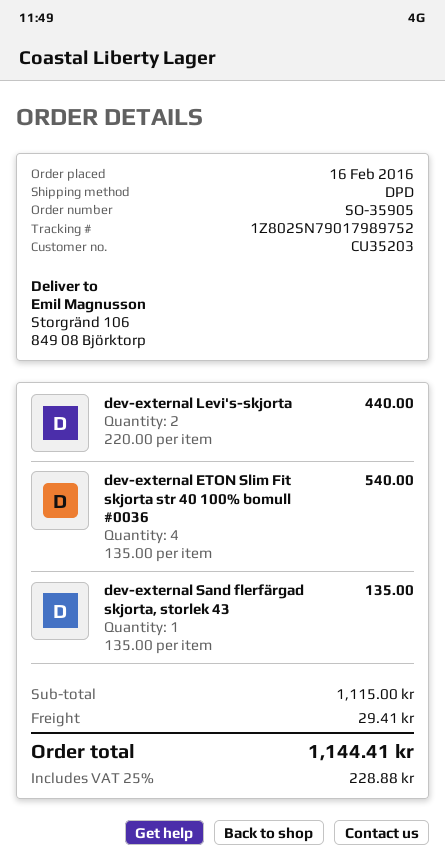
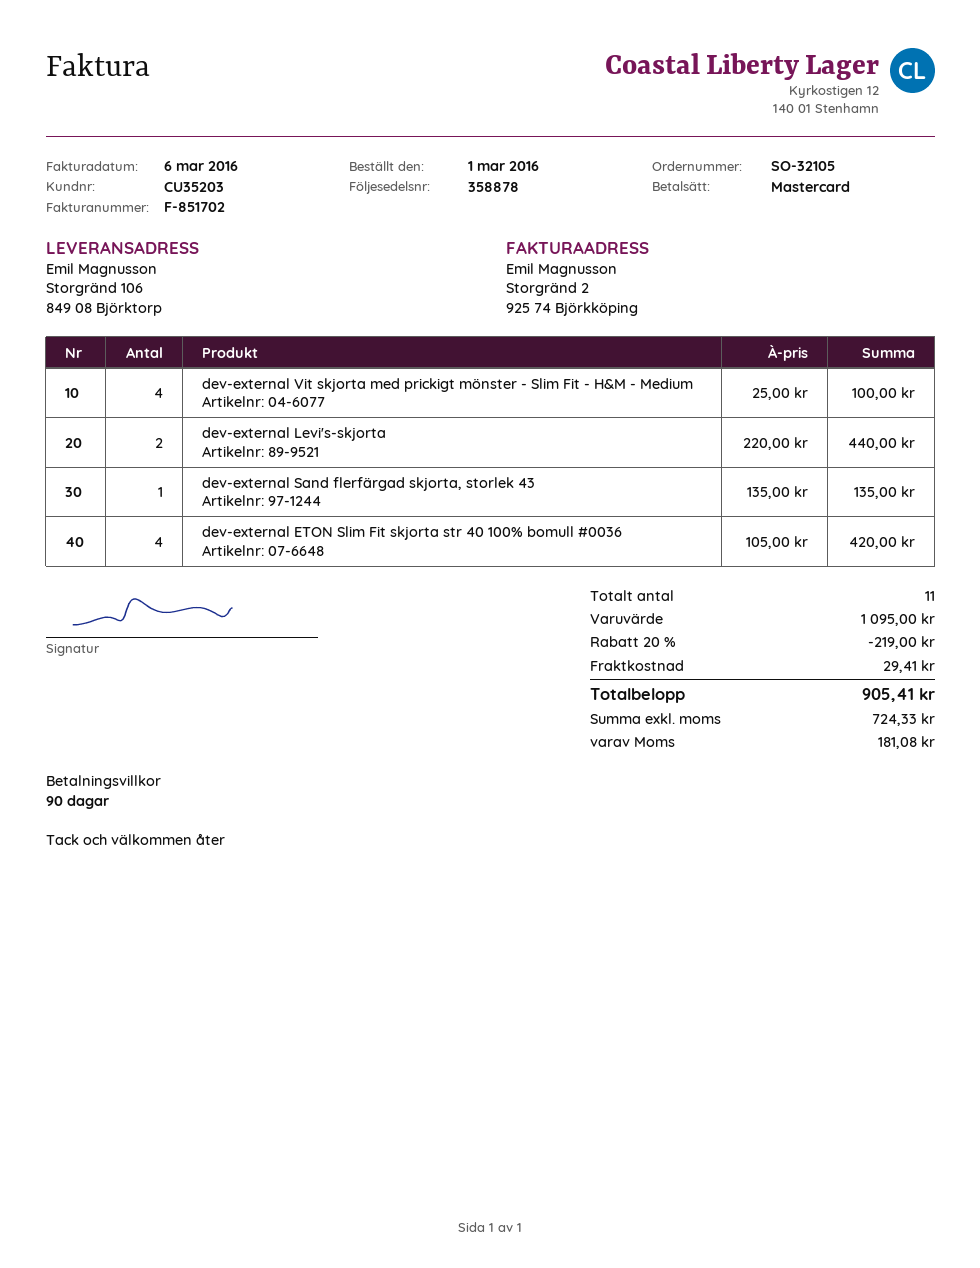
order number: SO-35905 -> SO-32105
order date: 2016-02-16 -> 2016-03-01
dev-external ETON Slim Fit skjorta str 40 100% bomull #0036: 4 x 135.00 = 540.00 -> 4 x 105.00 = 420.00
dev-external Vit skjorta med prickigt mönster - Slim Fit - H&M - Medium: none -> 4 x 25.00 = 100.00
subtotal: 1115.00 -> 1095.00
discount: none -> 20% = 219.00
tax: 228.88 -> 181.08
total: 1144.41 -> 905.41

